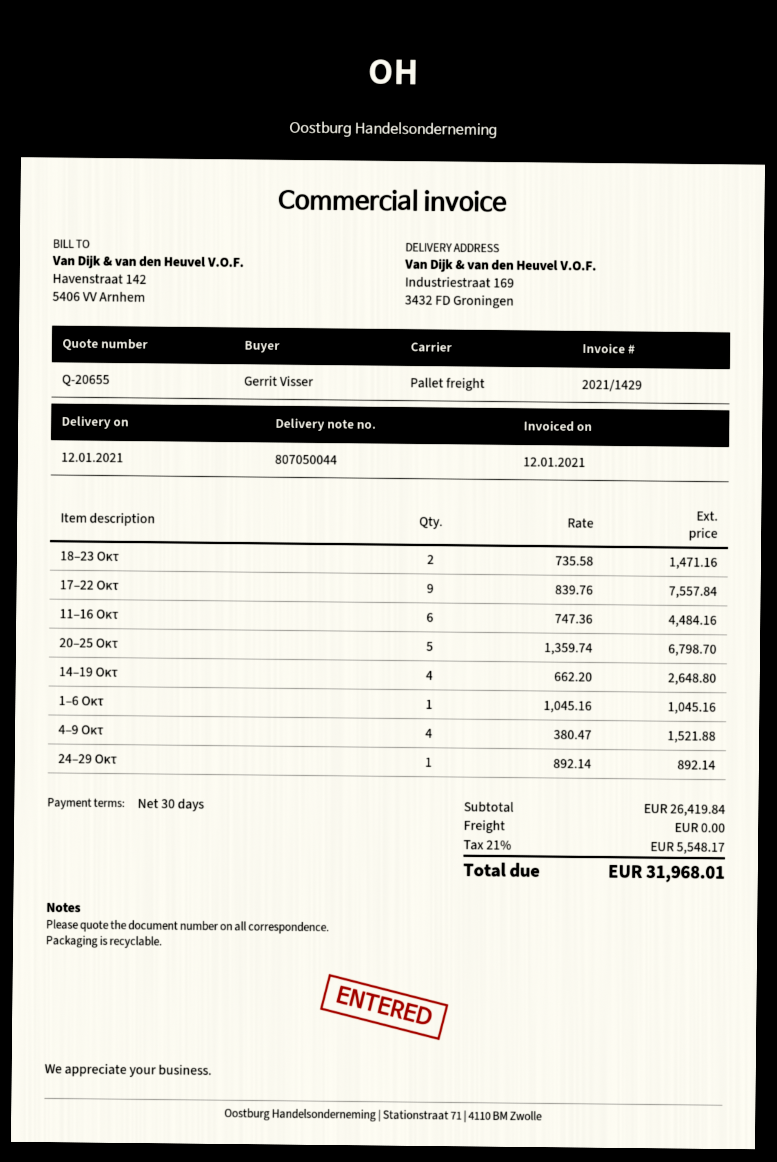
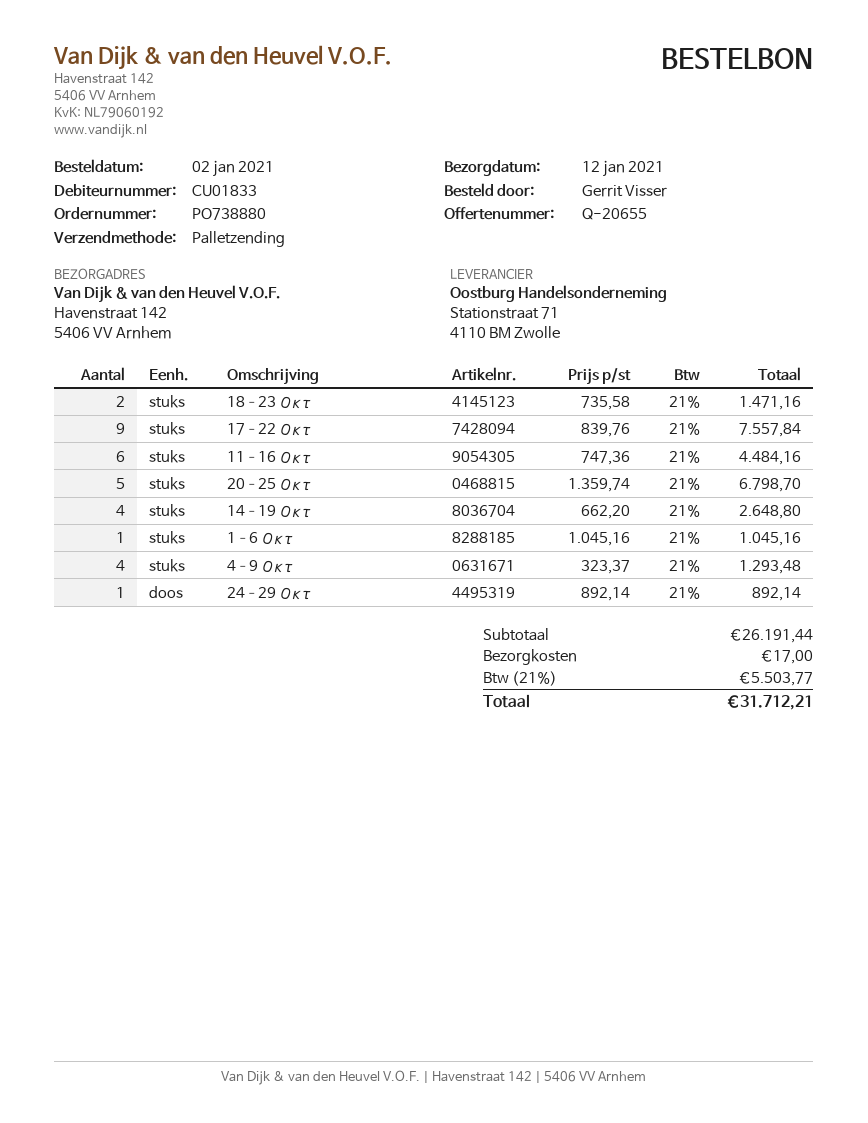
ship to: Industriestraat 169, 3432 FD Groningen -> Havenstraat 142, 5406 VV Arnhem
4–9 Οκτ: 4 x 380.47 = 1521.88 -> 4 x 323.37 = 1293.48
subtotal: 26419.84 -> 26191.44
shipping: 0.00 -> 17.00
tax: 21% = 5548.17 -> 21% = 5503.77
total: 31968.01 -> 31712.21

